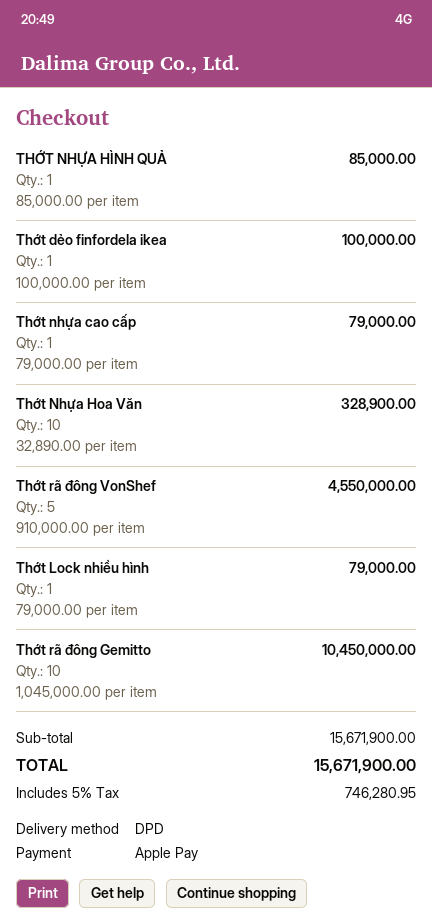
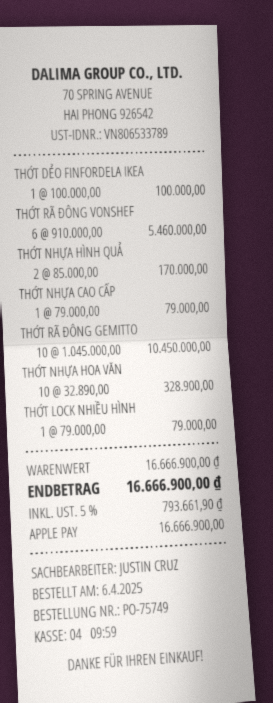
THỚT NHỰA HÌNH QUẢ: 1 x 85000.00 = 85000.00 -> 2 x 85000.00 = 170000.00
Thớt rã đông VonShef: 5 x 910000.00 = 4550000.00 -> 6 x 910000.00 = 5460000.00
subtotal: 15671900.00 -> 16666900.00
tax: 5% = 746280.95 -> 5% = 793661.90
total: 15671900.00 -> 16666900.00

